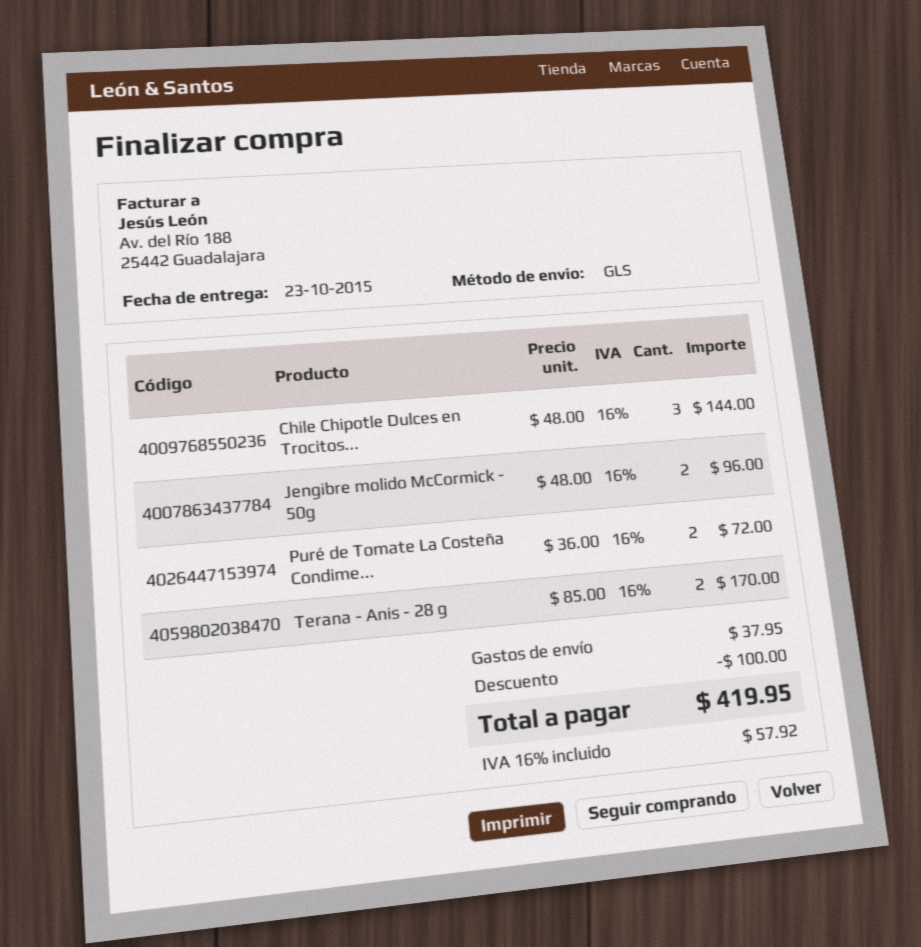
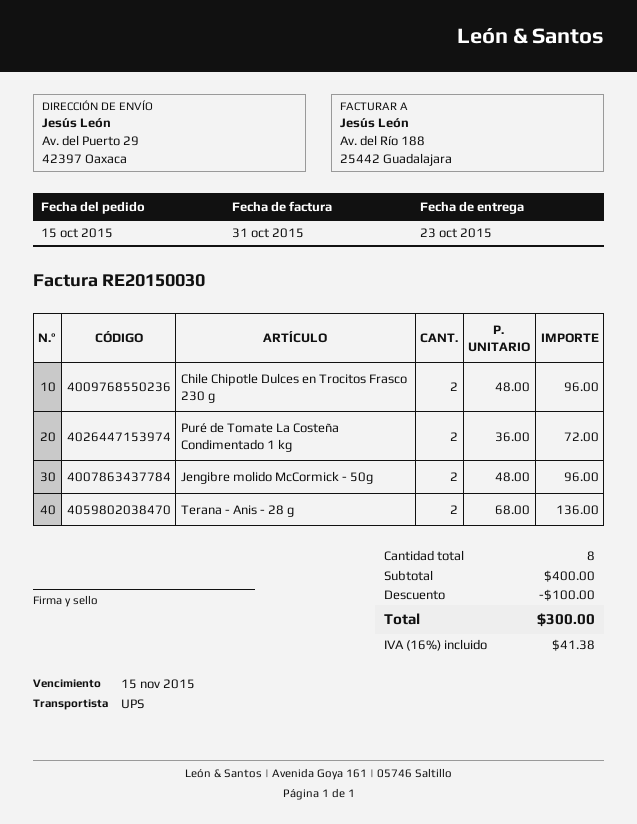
shipping method: GLS -> UPS
Chile Chipotle Dulces en Trocitos...: 3 x 48.00 = 144.00 -> 2 x 48.00 = 96.00
Terana - Anis - 28 g: 2 x 85.00 = 170.00 -> 2 x 68.00 = 136.00
shipping: 37.95 -> none
tax: 16% = 57.92 -> 16% = 41.38
total: 419.95 -> 300.00

